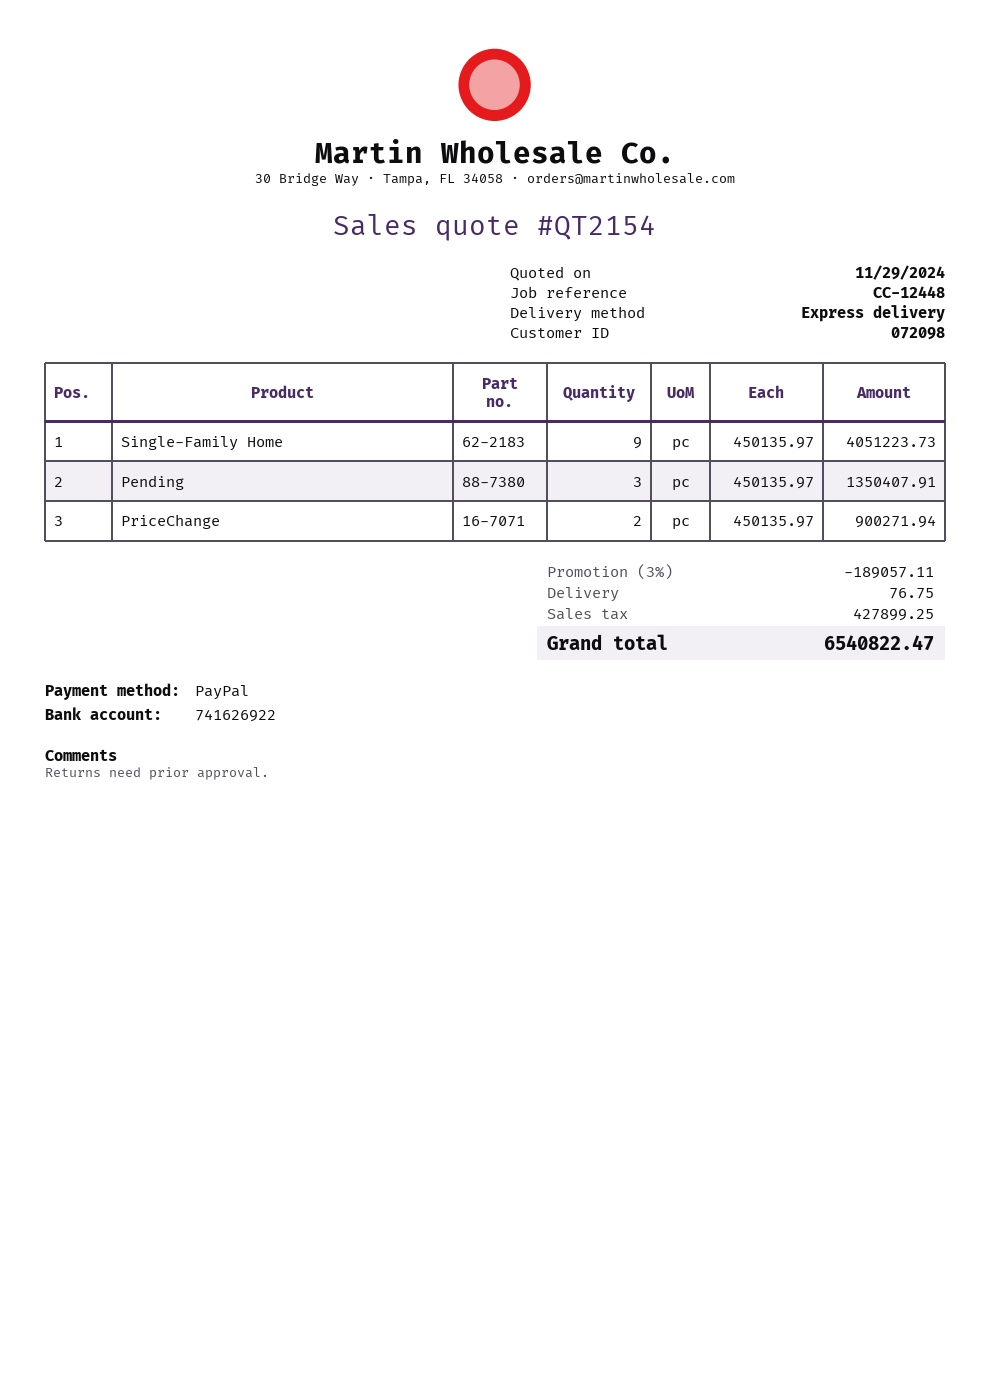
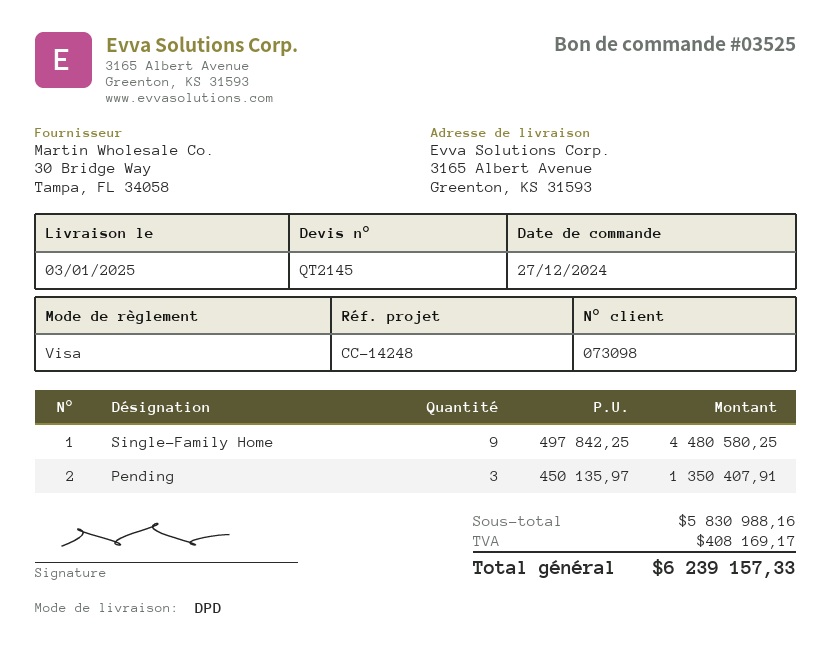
quote number: QT2154 -> QT2145
customer number: 072098 -> 073098
reference: CC-12448 -> CC-14248
payment method: PayPal -> Visa
shipping method: express -> DPD
Single-Family Home: 9 x 450135.97 = 4051223.73 -> 9 x 497842.25 = 4480580.25
PriceChange: 2 x 450135.97 = 900271.94 -> none
discount: 3% = 189057.11 -> none
shipping: 76.75 -> none
tax: 427899.25 -> 408169.17
total: 6540822.47 -> 6239157.33

